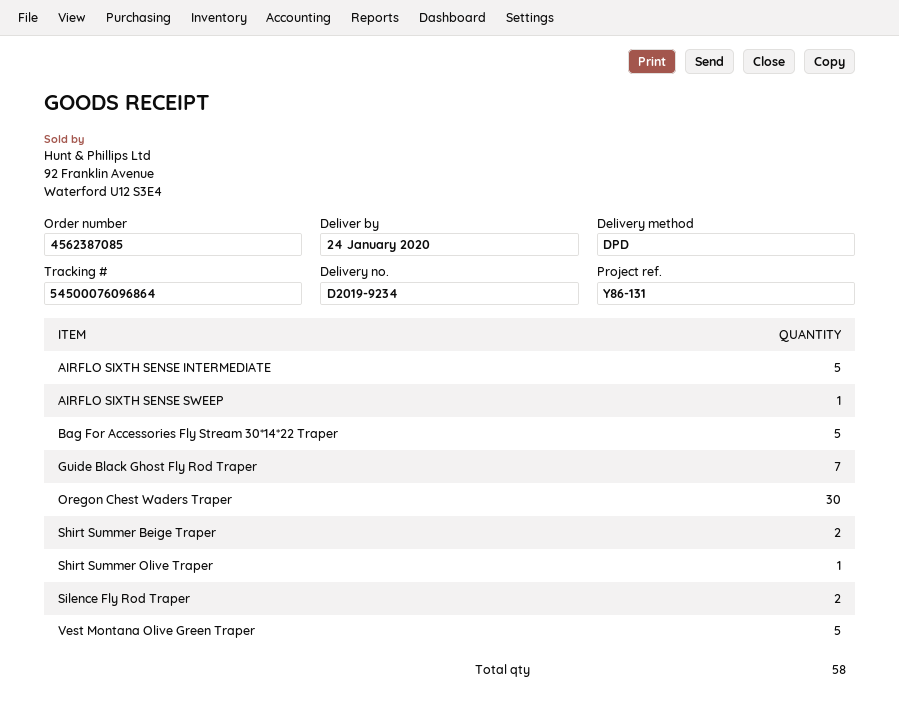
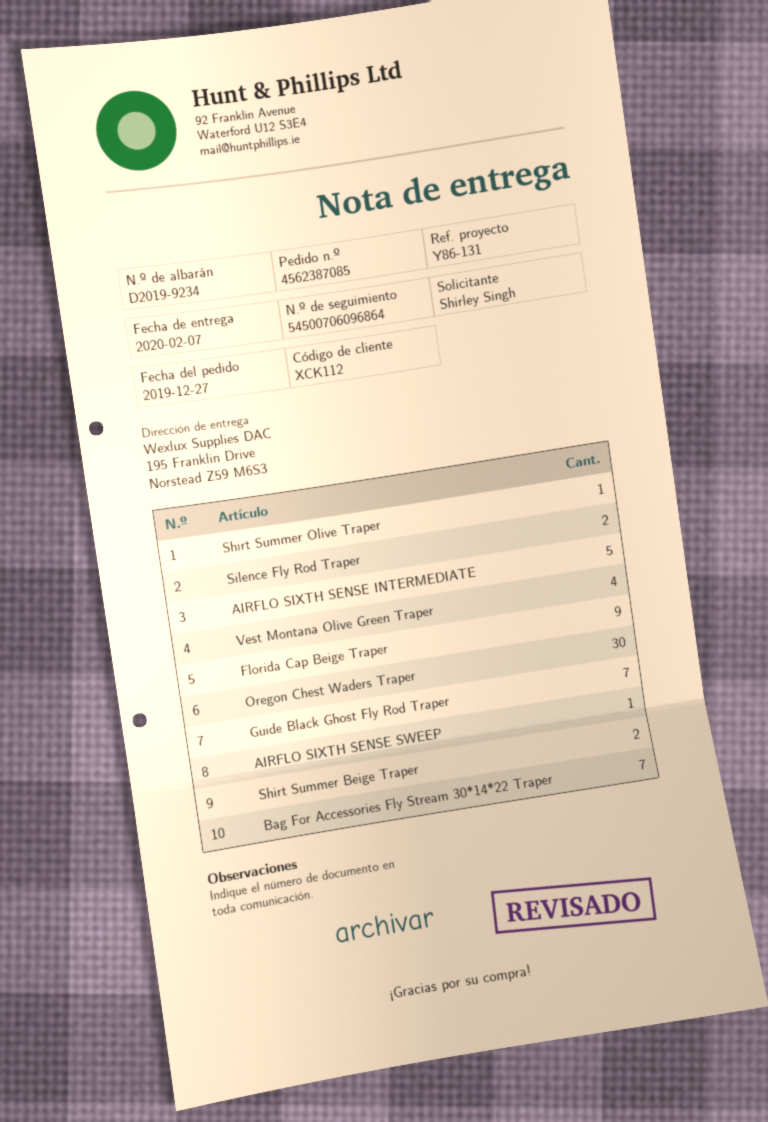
delivery date: 2020-01-24 -> 2020-02-07
tracking number: 54500076096864 -> 54500706096864
Bag For Accessories Fly Stream 30*14*22 Traper: 5 -> 7
Vest Montana Olive Green Traper: 5 -> 4
Florida Cap Beige Traper: none -> 9

